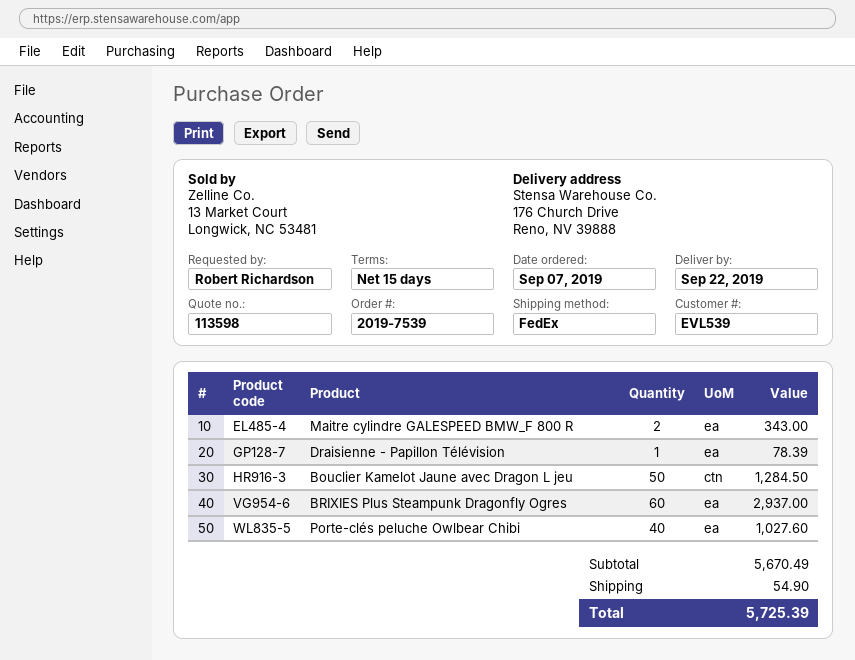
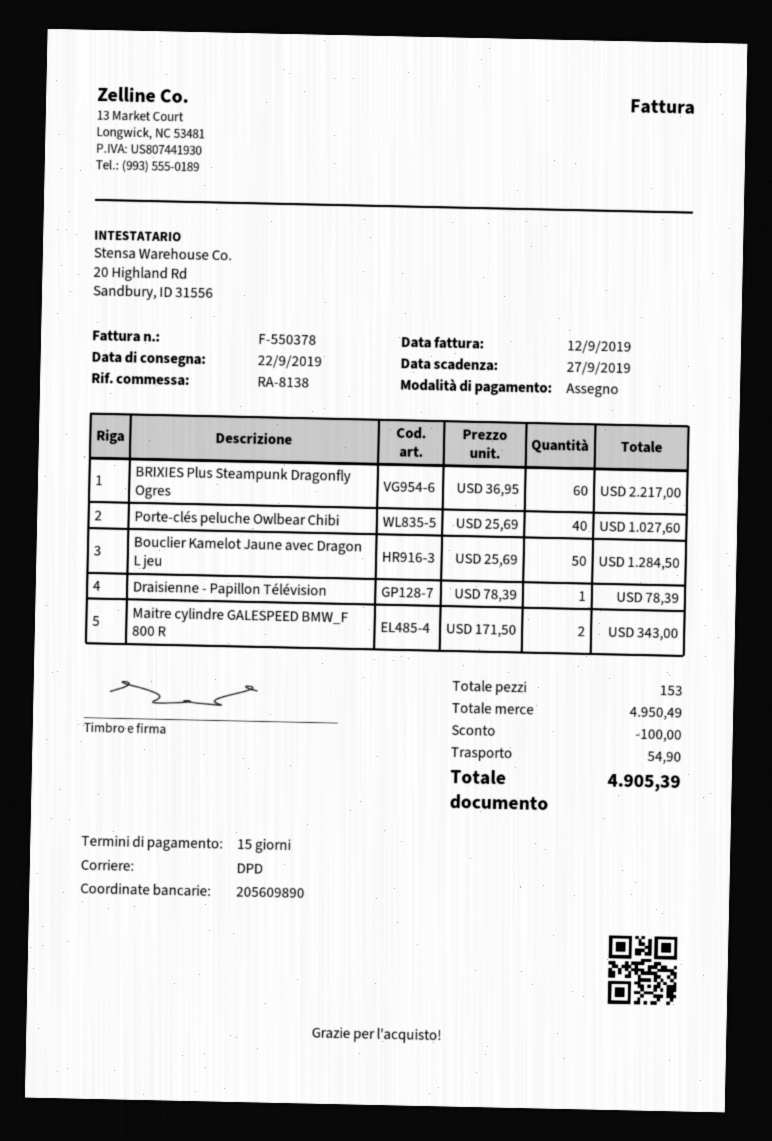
shipping method: FedEx -> DPD
BRIXIES Plus Steampunk Dragonfly Ogres: 60 for 2937.00 -> 60 for 2217.00
subtotal: 5670.49 -> 4950.49
discount: none -> 100.00
total: 5725.39 -> 4905.39

